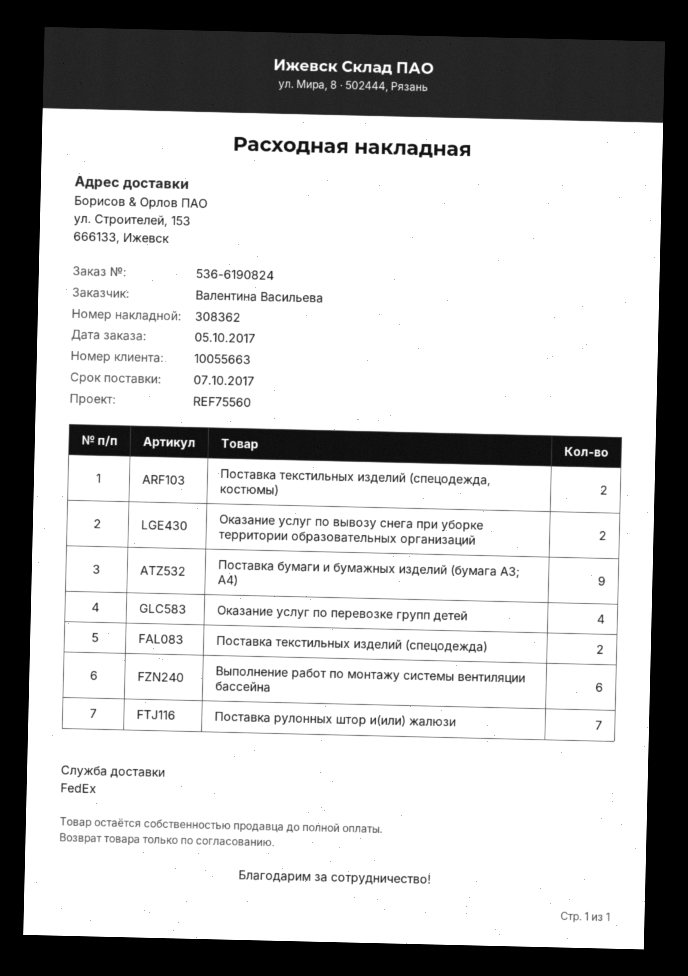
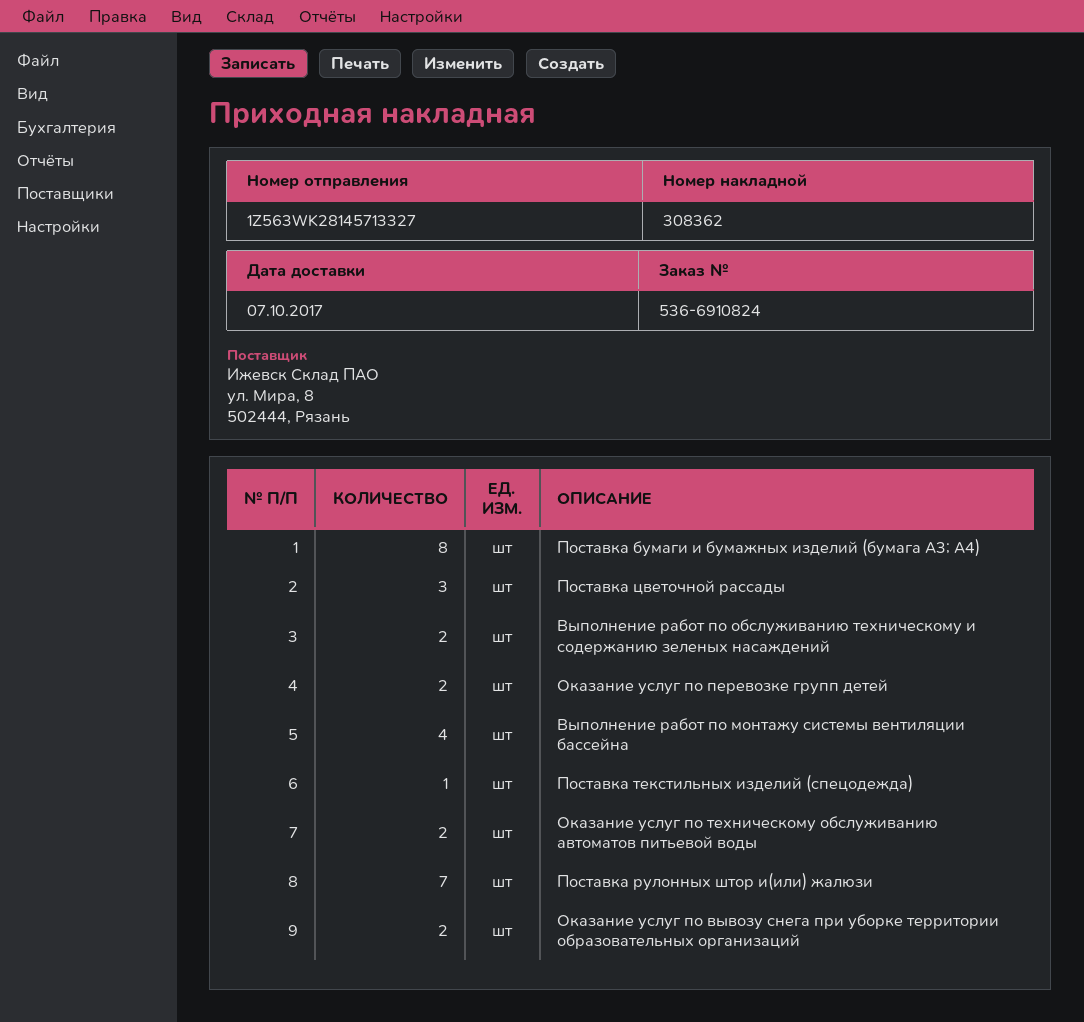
order number: 536-6190824 -> 536-6910824
Поставка текстильных изделий (спецодежда, костюмы): 2 -> none
Поставка бумаги и бумажных изделий (бумага А3; А4): 9 -> 8
Оказание услуг по перевозке групп детей: 4 -> 2
Поставка текстильных изделий (спецодежда): 2 -> 1
Выполнение работ по монтажу системы вентиляции бассейна: 6 -> 4
Поставка цветочной рассады: none -> 3
Выполнение работ по обслуживанию техническому и содержанию зеленых насаждений: none -> 2
Оказание услуг по техническому обслуживанию автоматов питьевой воды: none -> 2

